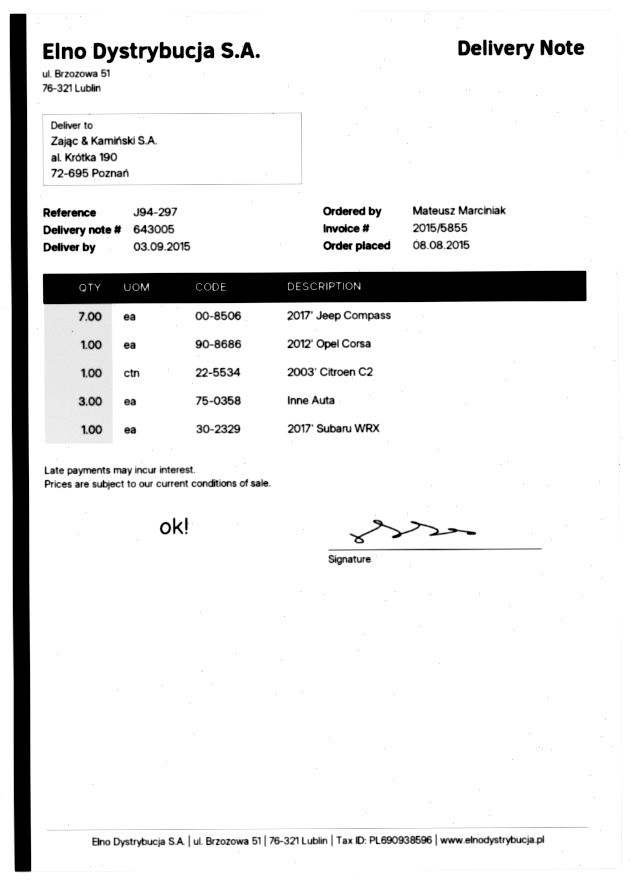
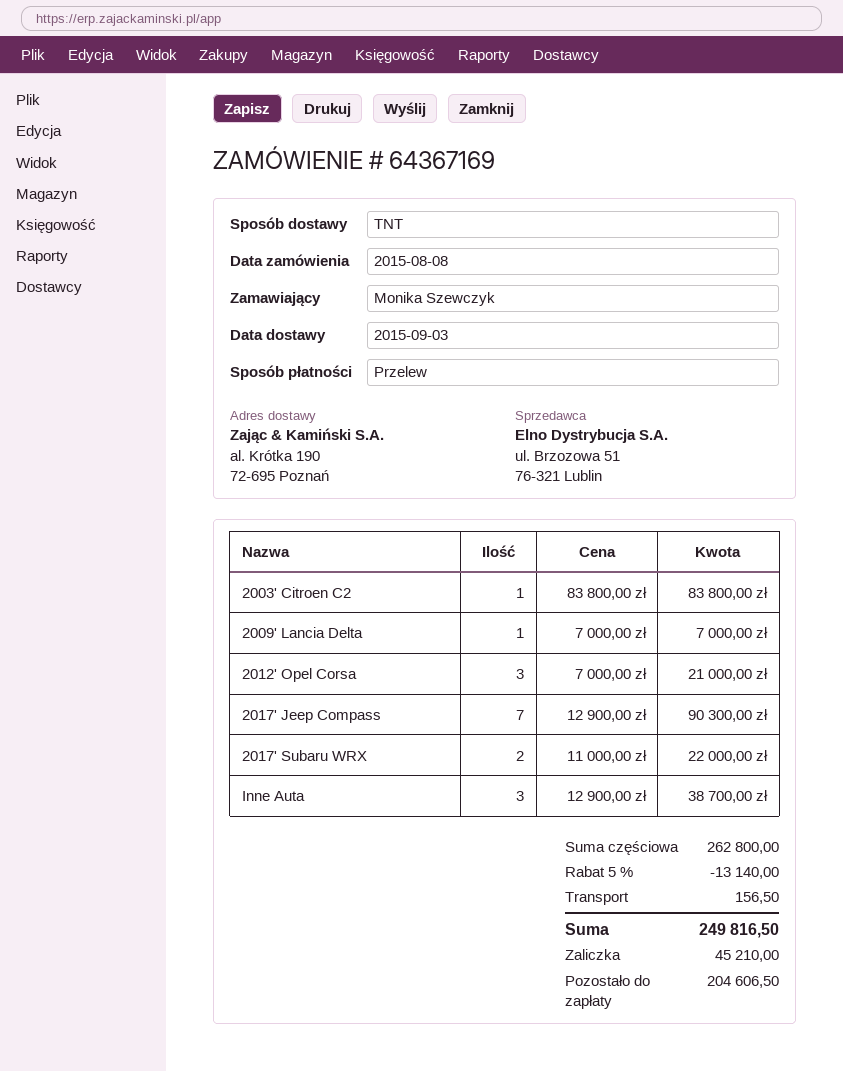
ordered by: Mateusz Marciniak -> Monika Szewczyk
2012' Opel Corsa: 1 -> 3
2017' Subaru WRX: 1 -> 2
2009' Lancia Delta: none -> 1

